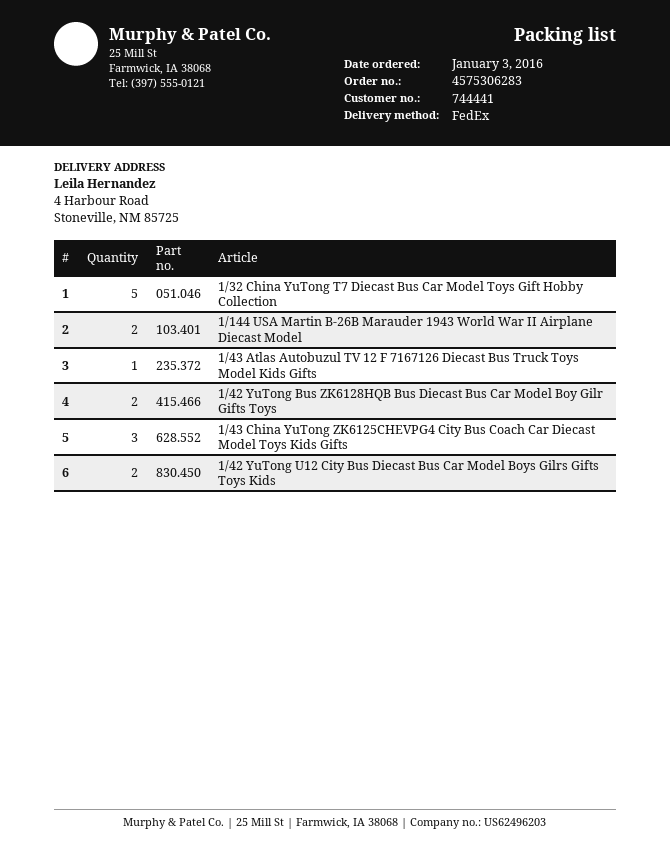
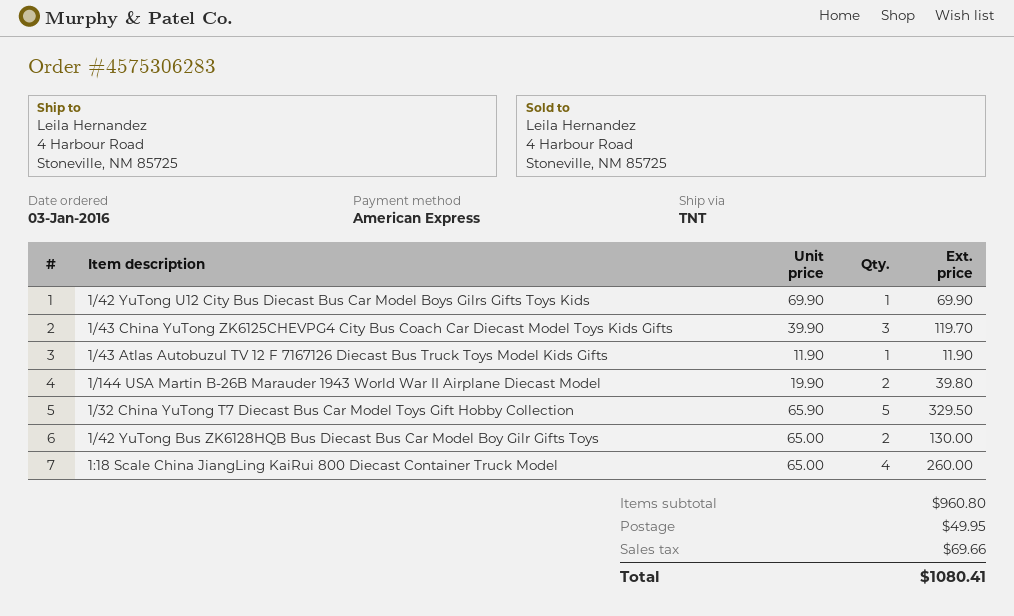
shipping method: FedEx -> TNT
1/42 YuTong U12 City Bus Diecast Bus Car Model Boys Gilrs Gifts Toys Kids: 2 -> 1
1:18 Scale China JiangLing KaiRui 800 Diecast Container Truck Model: none -> 4

